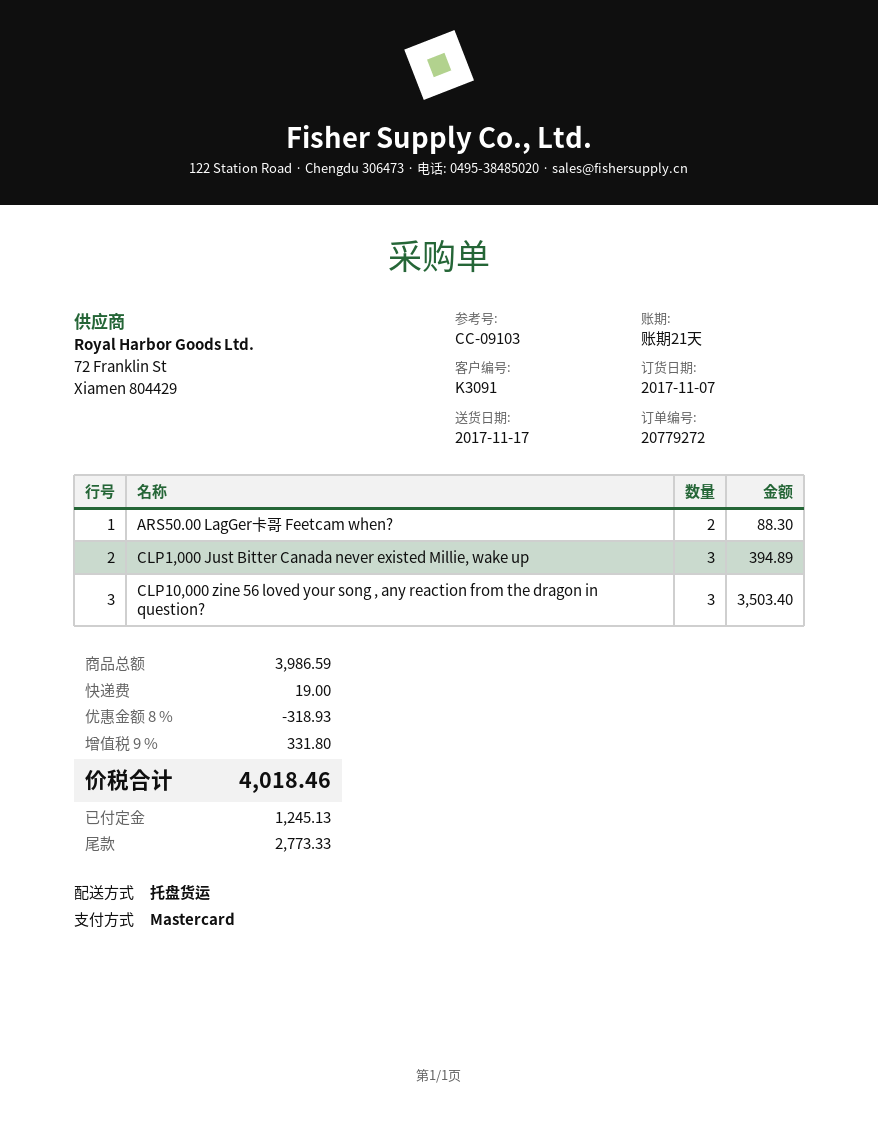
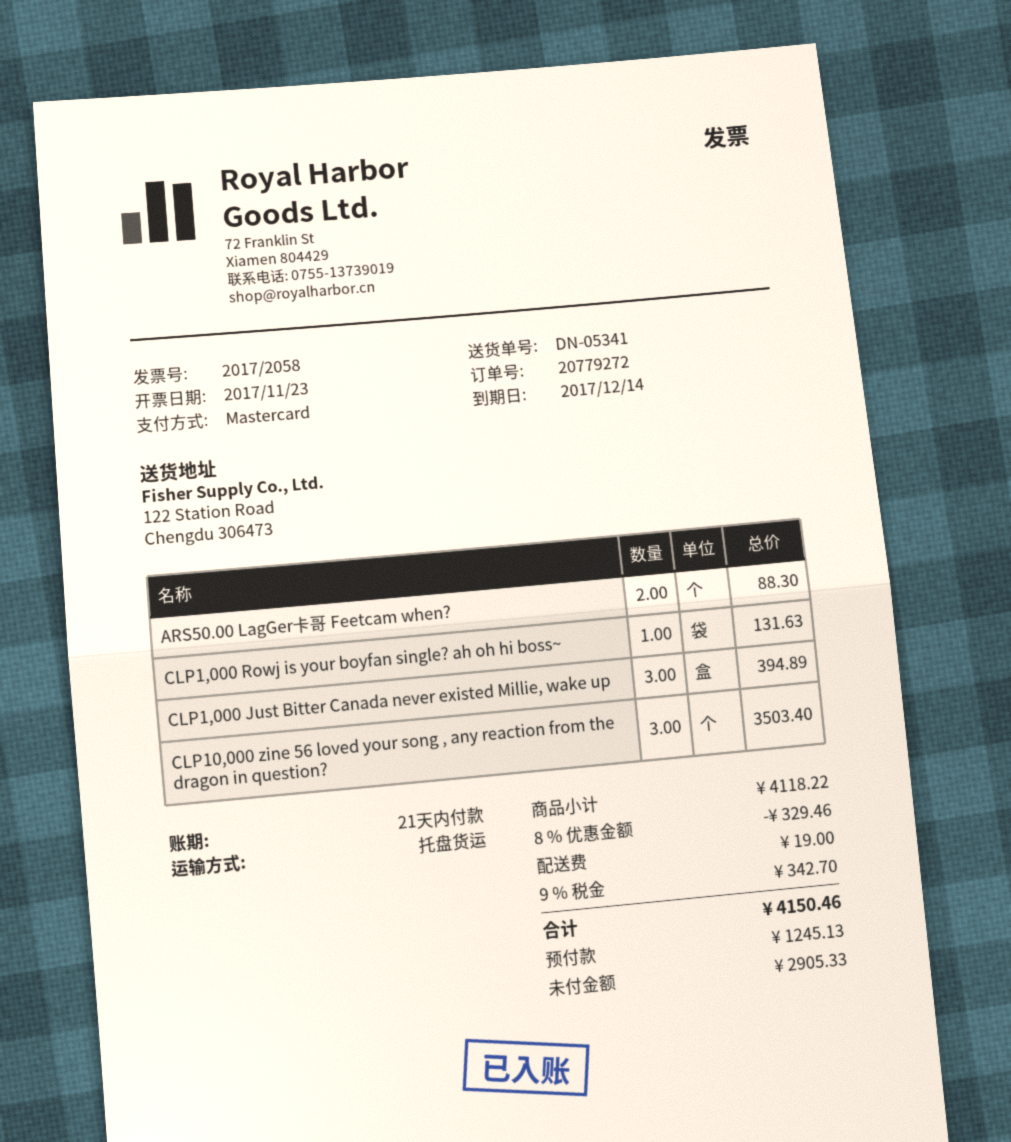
CLP1,000 Rowj is your boyfan single? ah oh hi boss~: none -> 1 for 131.63
subtotal: 3986.59 -> 4118.22
discount: 8% = 318.93 -> 8% = 329.46
tax: 9% = 331.80 -> 9% = 342.70
total: 4018.46 -> 4150.46
balance: 2773.33 -> 2905.33

